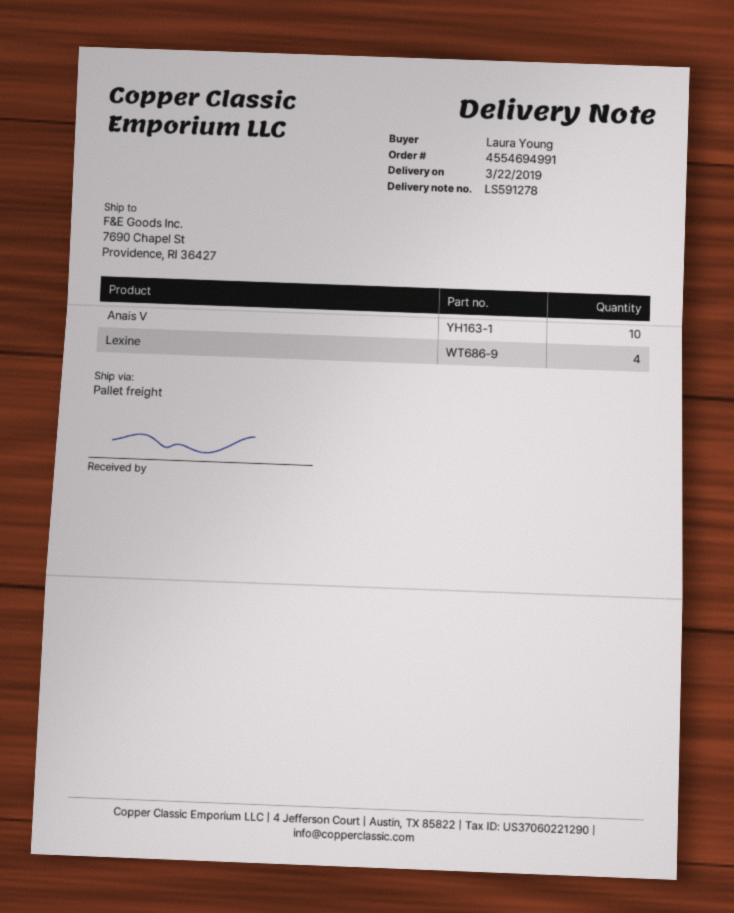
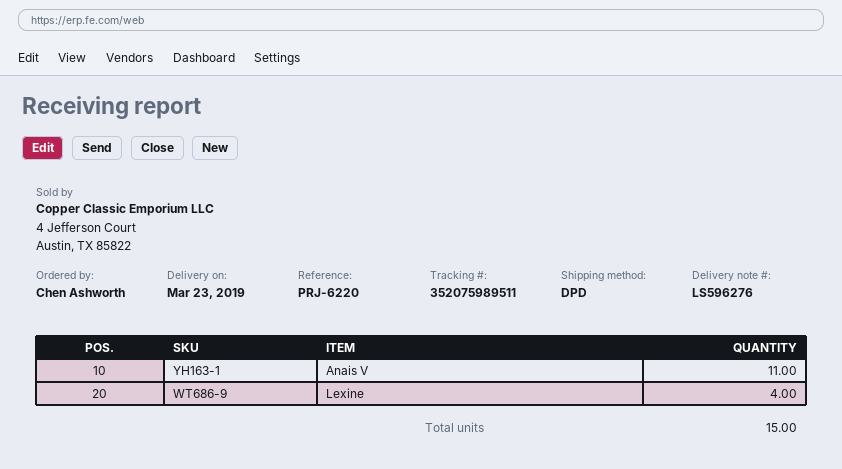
delivery note number: LS591278 -> LS596276
delivery date: 2019-03-22 -> 2019-03-23
ordered by: Laura Young -> Chen Ashworth
shipping method: pallet freight -> DPD
Anais V: 10 -> 11

